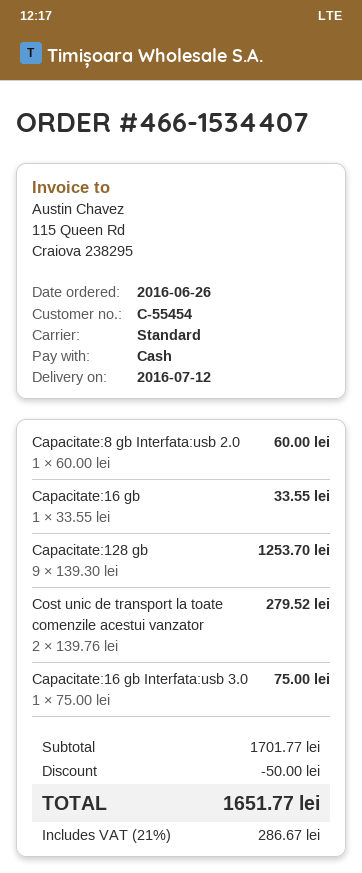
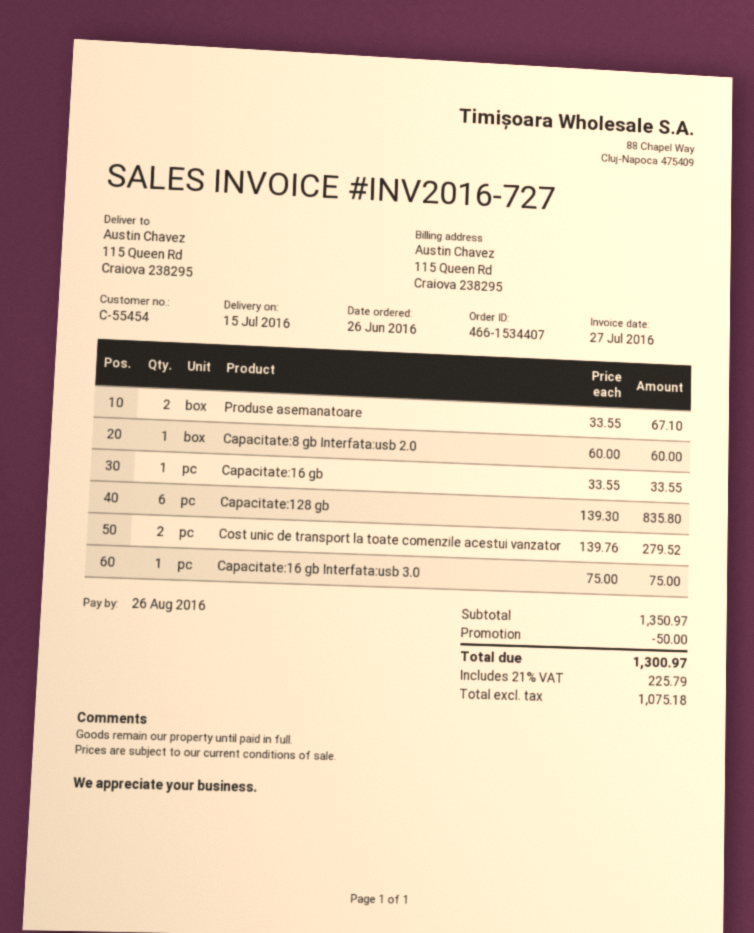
delivery date: 2016-07-12 -> 2016-07-15
Capacitate:128 gb: 9 x 139.30 = 1253.70 -> 6 x 139.30 = 835.80
Produse asemanatoare: none -> 2 x 33.55 = 67.10
subtotal: 1701.77 -> 1350.97
tax: 21% = 286.67 -> 21% = 225.79
total: 1651.77 -> 1300.97

